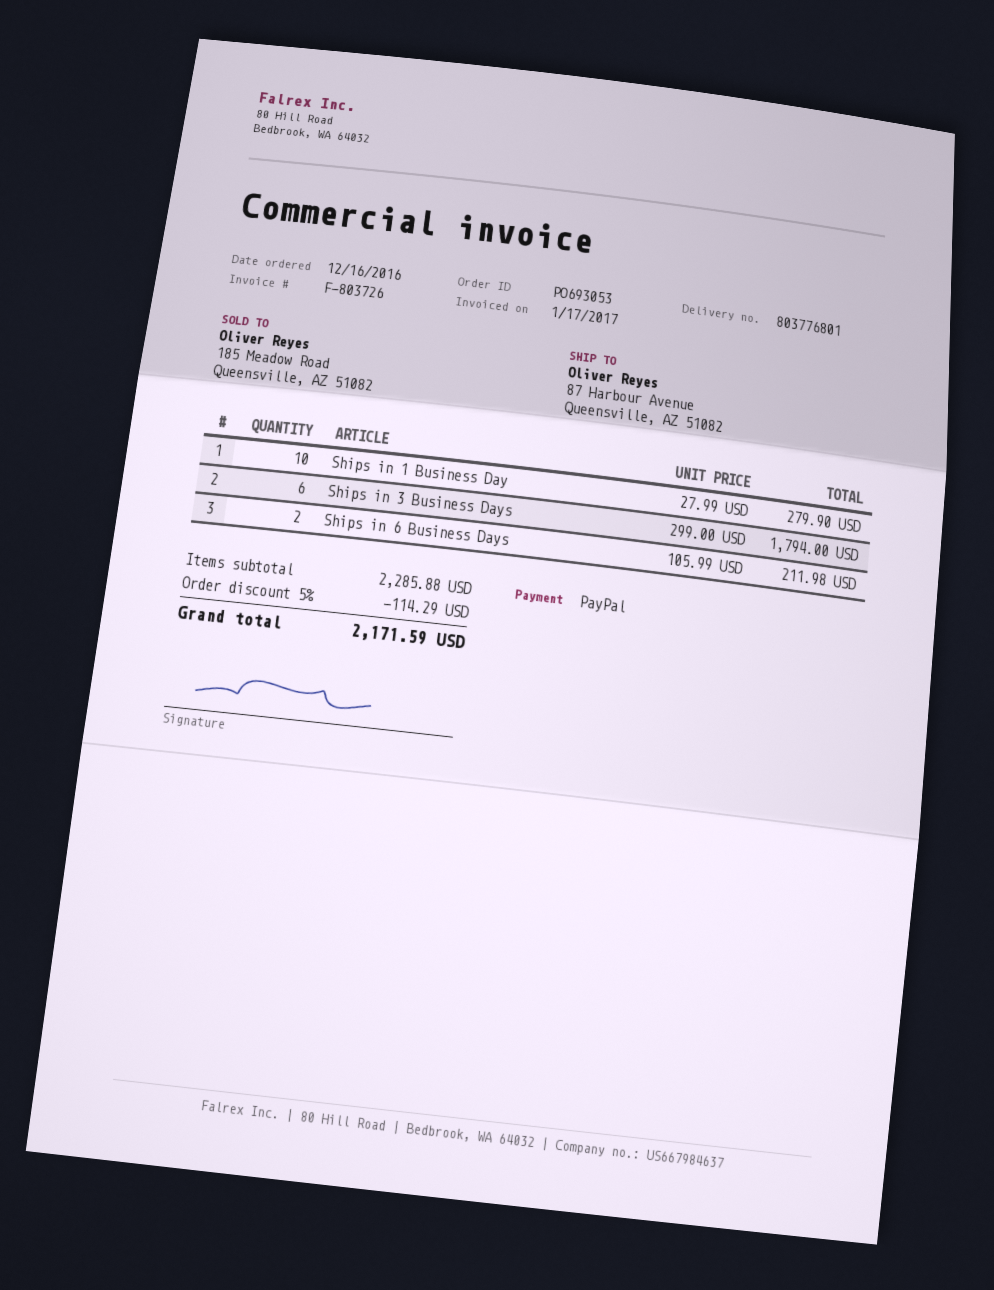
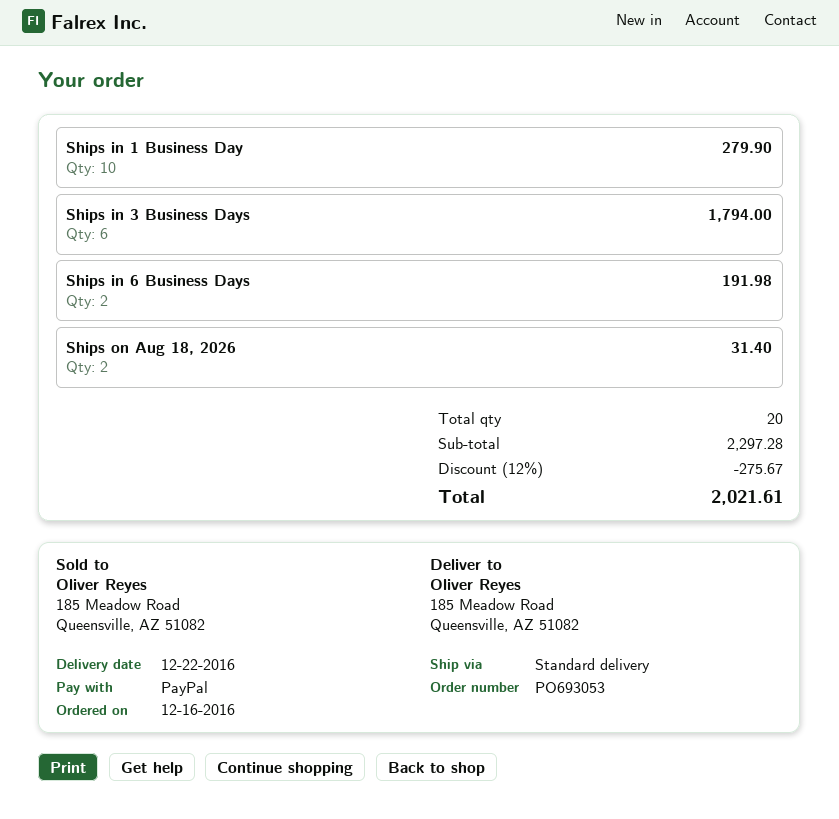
ship to: 87 Harbour Avenue, Queensville, AZ 51082 -> 185 Meadow Road, Queensville, AZ 51082
Ships in 6 Business Days: 2 for 211.98 -> 2 for 191.98
Ships on Aug 18, 2026: none -> 2 for 31.40
subtotal: 2285.88 -> 2297.28
discount: 5% = 114.29 -> 12% = 275.67
total: 2171.59 -> 2021.61

